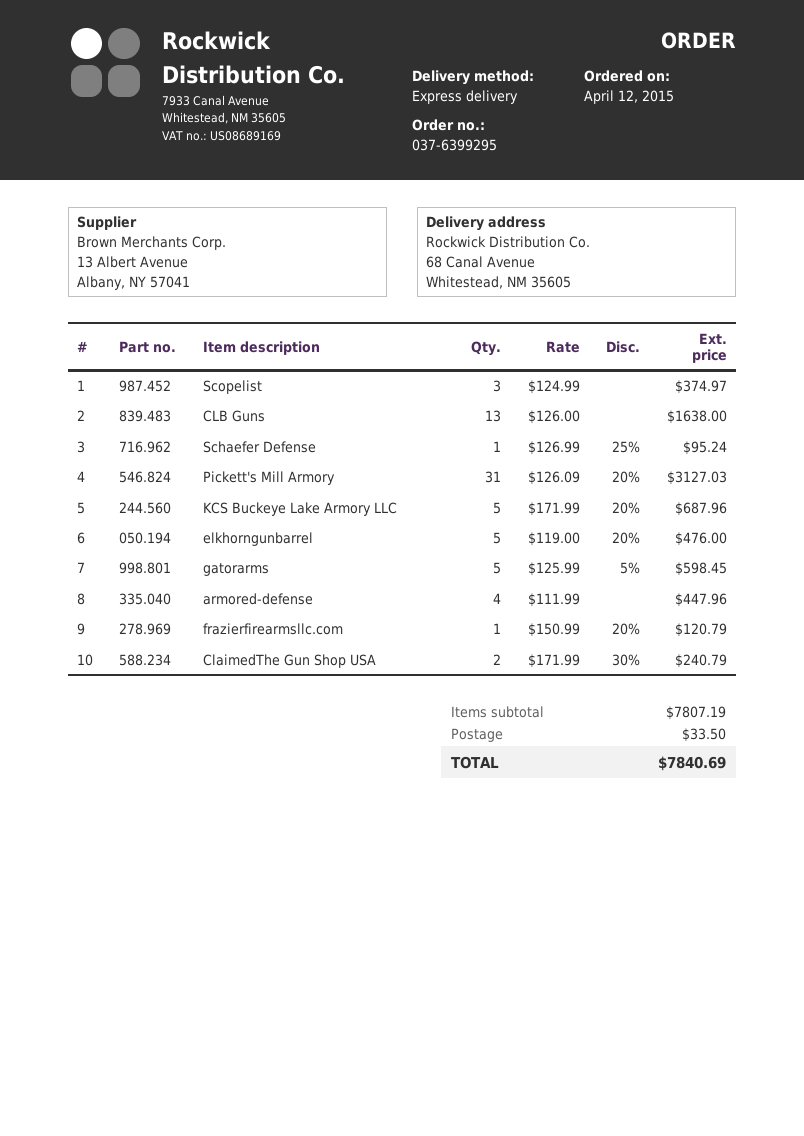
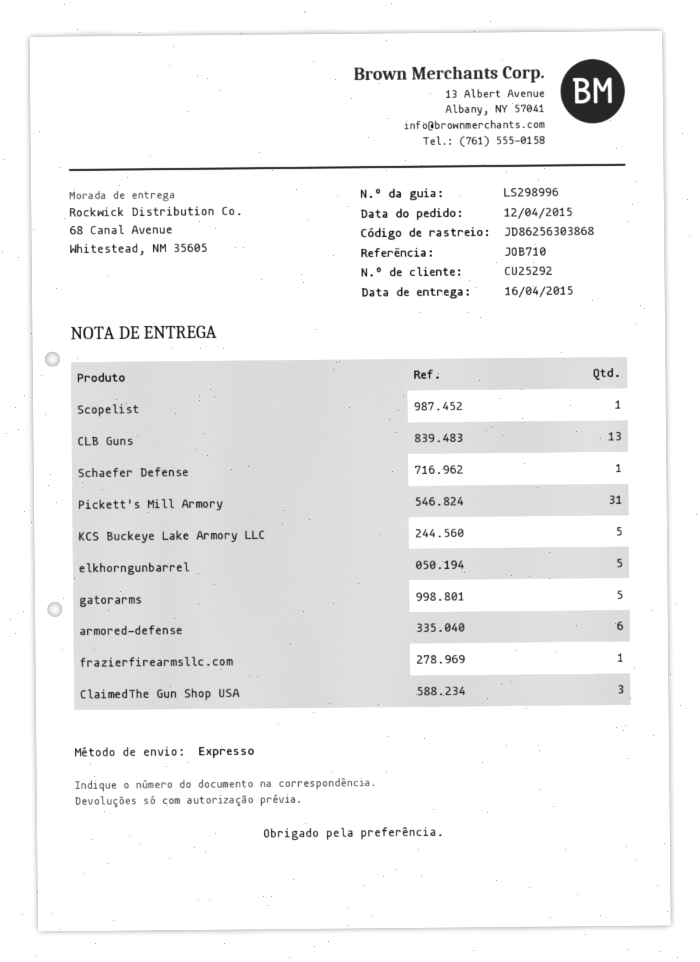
Scopelist: 3 -> 1
armored-defense: 4 -> 6
ClaimedThe Gun Shop USA: 2 -> 3

